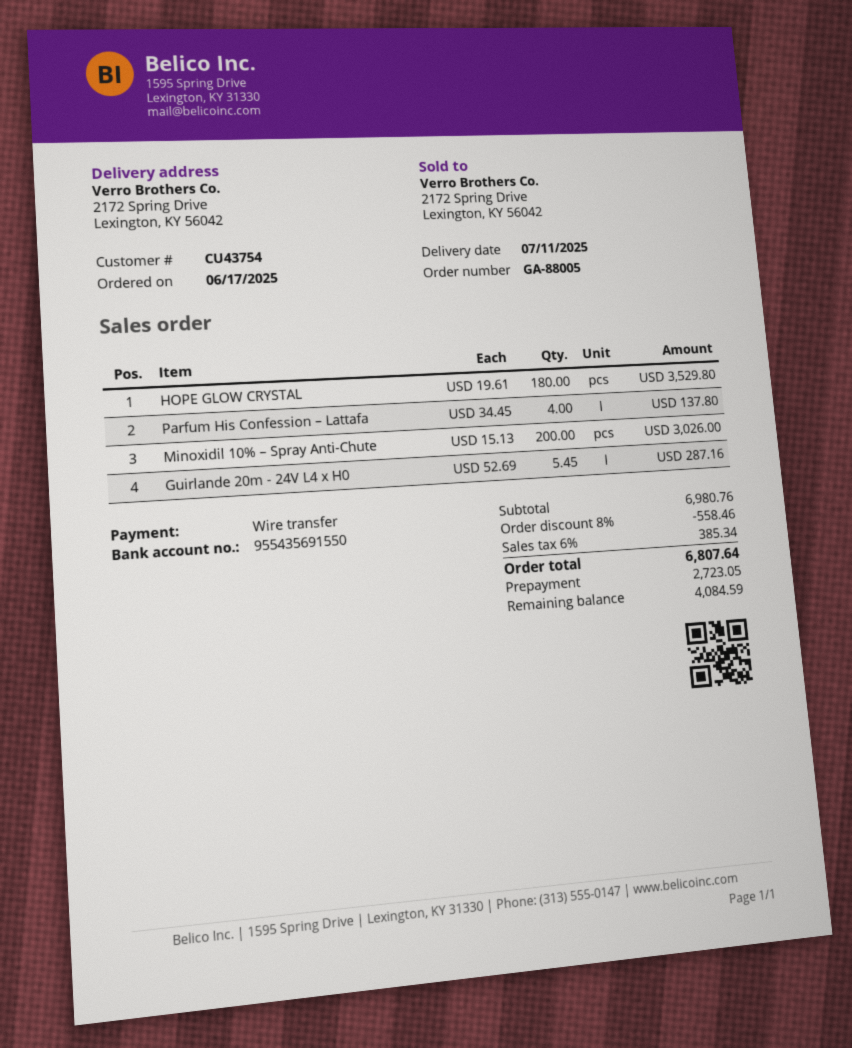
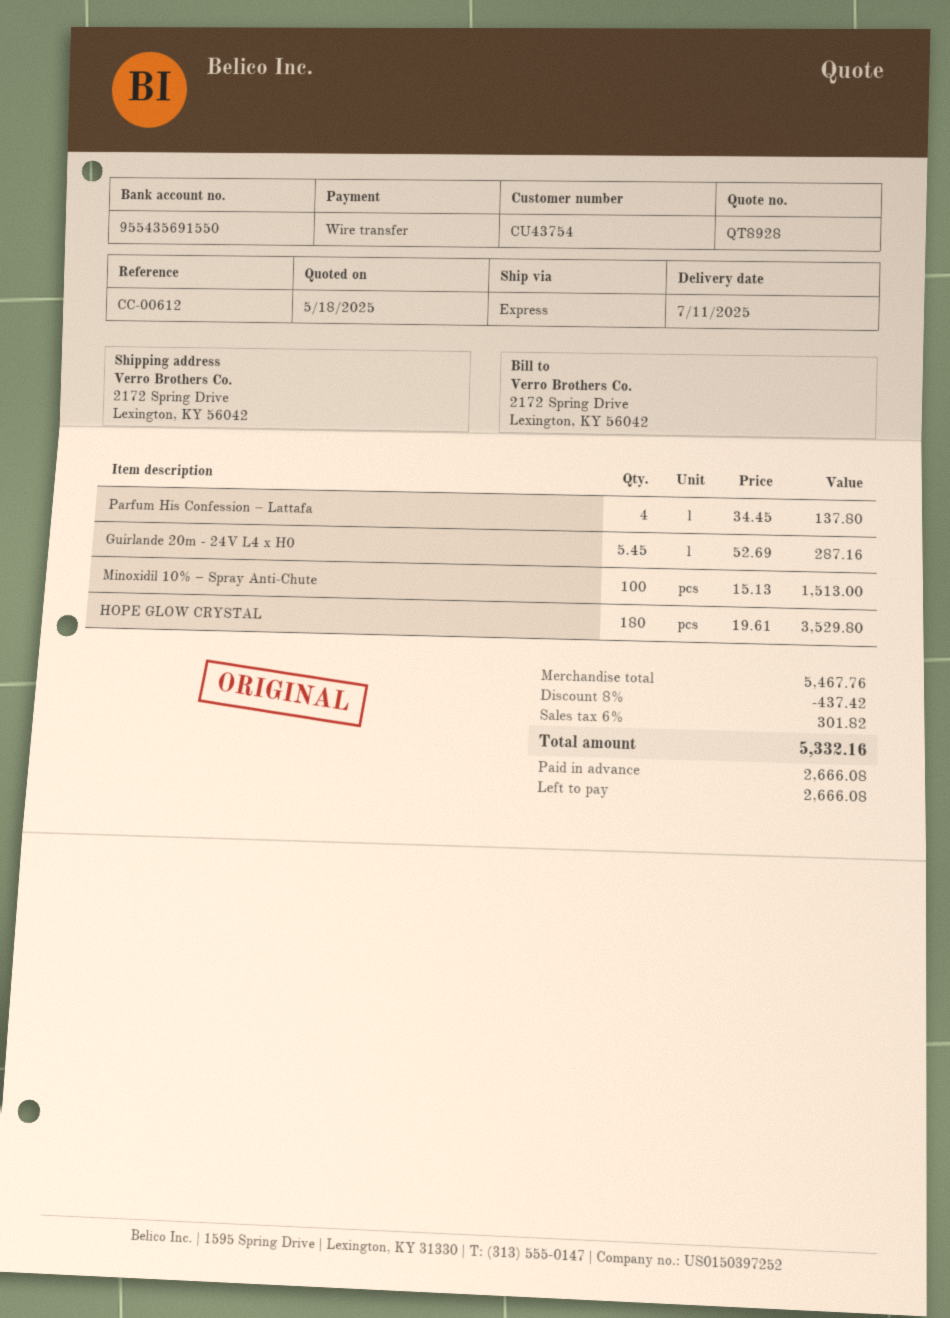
Minoxidil 10% – Spray Anti-Chute: 200 x 15.13 = 3026.00 -> 100 x 15.13 = 1513.00
subtotal: 6980.76 -> 5467.76
discount: 8% = 558.46 -> 8% = 437.42
tax: 6% = 385.34 -> 6% = 301.82
total: 6807.64 -> 5332.16
deposit: 2723.05 -> 2666.08
balance: 4084.59 -> 2666.08

